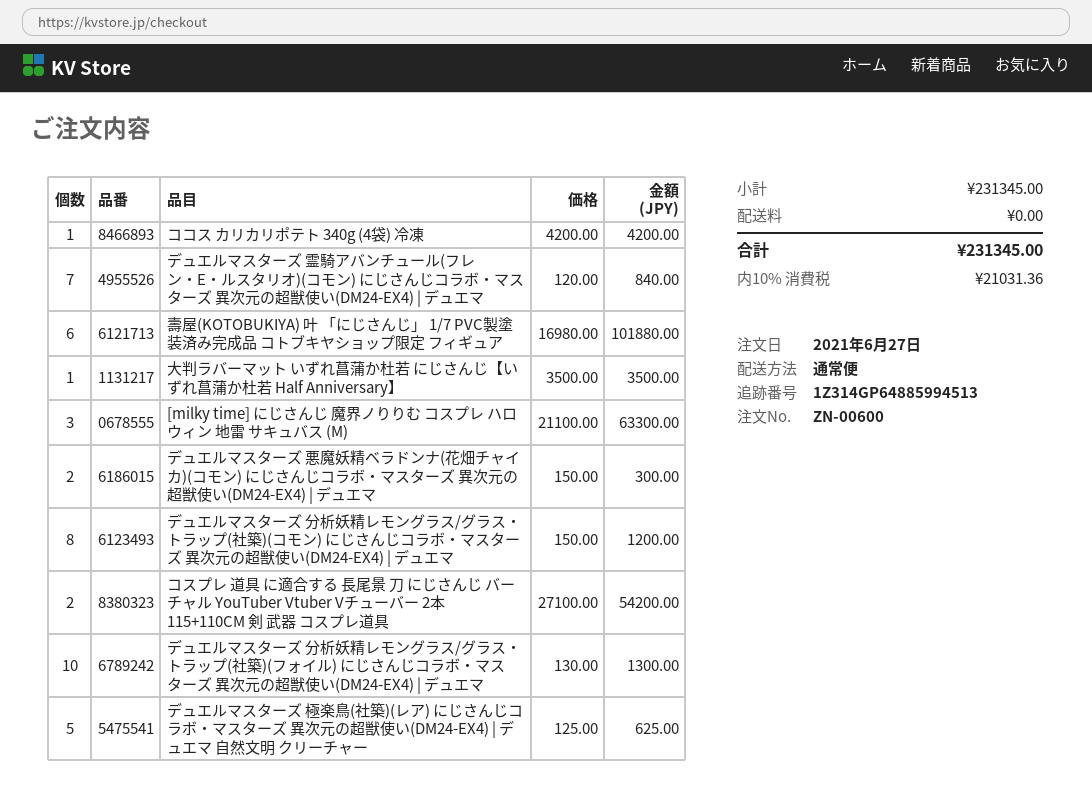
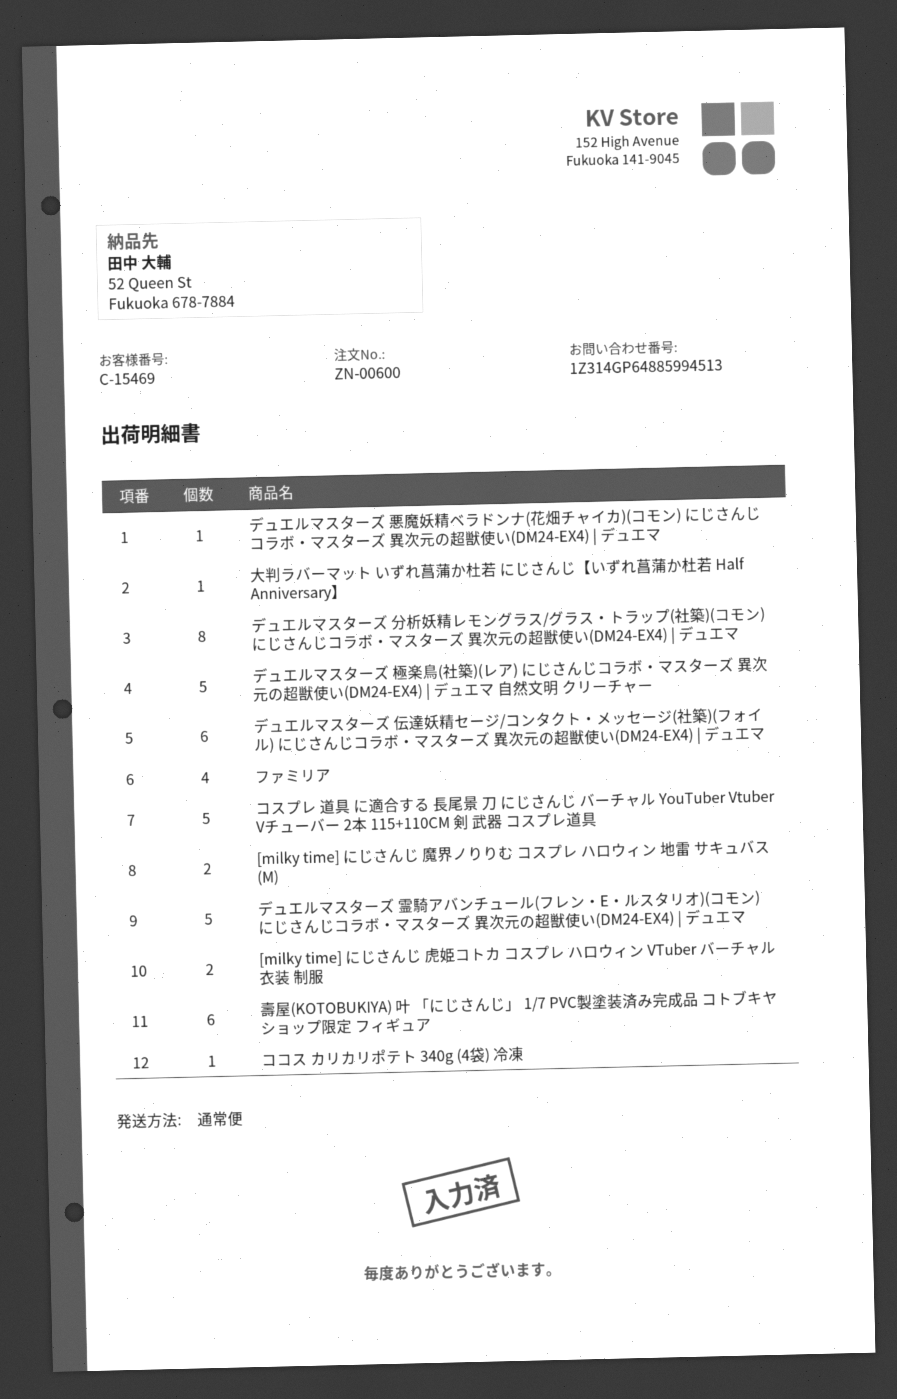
デュエルマスターズ 霊騎アバンチュール(フレン・E・ルスタリオ)(コモン) にじさんじコラボ・マスターズ 異次元の超獣使い(DM24-EX4) | デュエマ: 7 -> 5
[milky time] にじさんじ 魔界ノりりむ コスプレ ハロウィン 地雷 サキュバス (M): 3 -> 2
デュエルマスターズ 悪魔妖精ベラドンナ(花畑チャイカ)(コモン) にじさんじコラボ・マスターズ 異次元の超獣使い(DM24-EX4) | デュエマ: 2 -> 1
コスプレ 道具 に適合する 長尾景 刀 にじさんじ バーチャル YouTuber Vtuber Vチューバー 2本 115+110CM 剣 武器 コスプレ道具: 2 -> 5
デュエルマスターズ 分析妖精レモングラス/グラス・トラップ(社築)(フォイル) にじさんじコラボ・マスターズ 異次元の超獣使い(DM24-EX4) | デュエマ: 10 -> none
デュエルマスターズ 伝達妖精セージ/コンタクト・メッセージ(社築)(フォイル) にじさんじコラボ・マスターズ 異次元の超獣使い(DM24-EX4) | デュエマ: none -> 6
ファミリア: none -> 4
[milky time] にじさんじ 虎姫コトカ コスプレ ハロウィン VTuber バーチャル 衣装 制服: none -> 2

